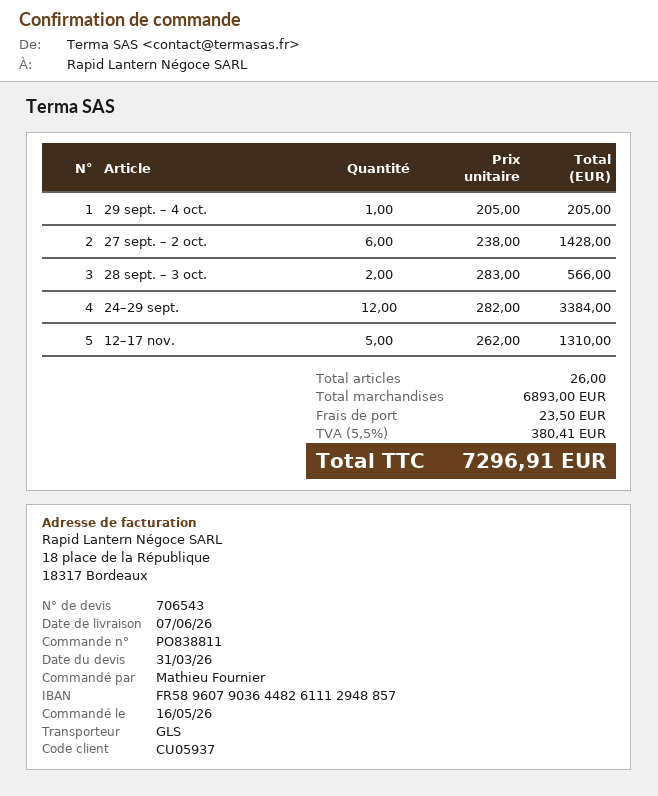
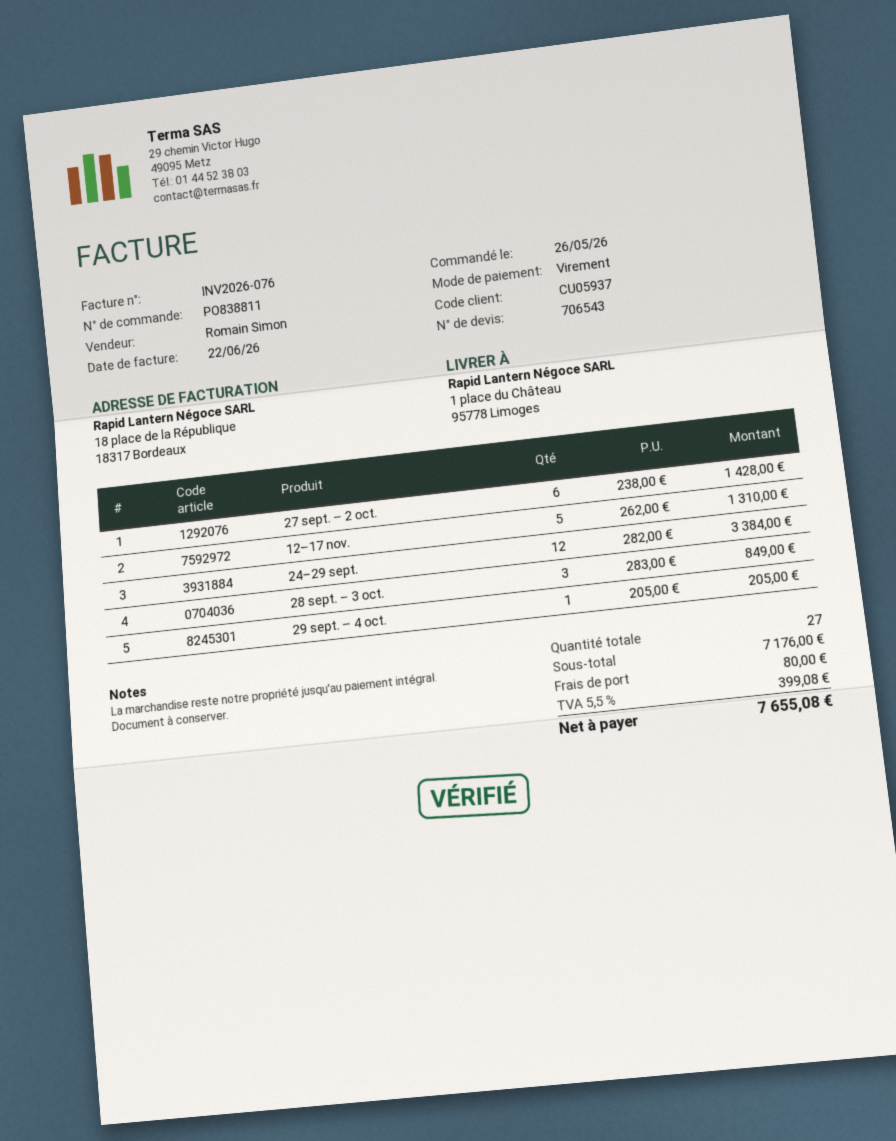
order date: 2026-05-16 -> 2026-05-26
28 sept. – 3 oct.: 2 x 283.00 = 566.00 -> 3 x 283.00 = 849.00
total quantity: 26 -> 27
subtotal: 6893.00 -> 7176.00
shipping: 23.50 -> 80.00
tax: 5.5% = 380.41 -> 5.5% = 399.08
total: 7296.91 -> 7655.08

